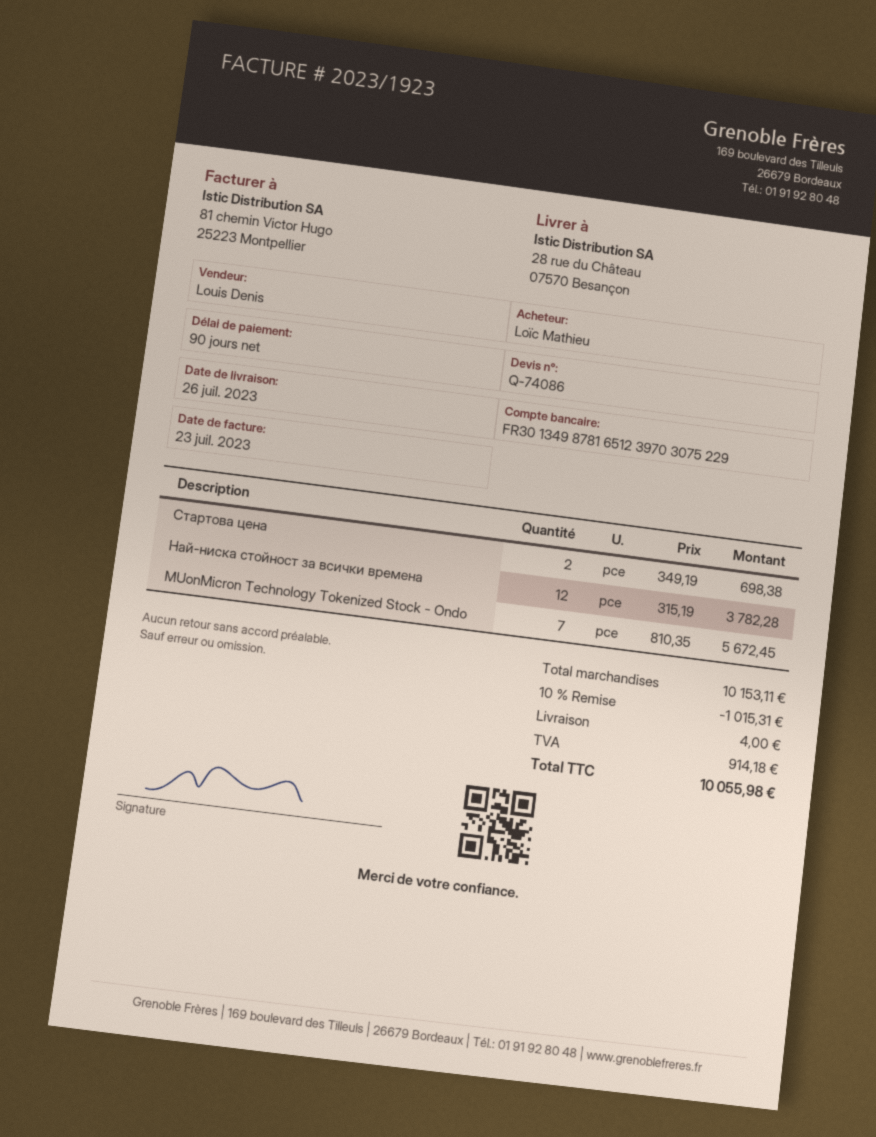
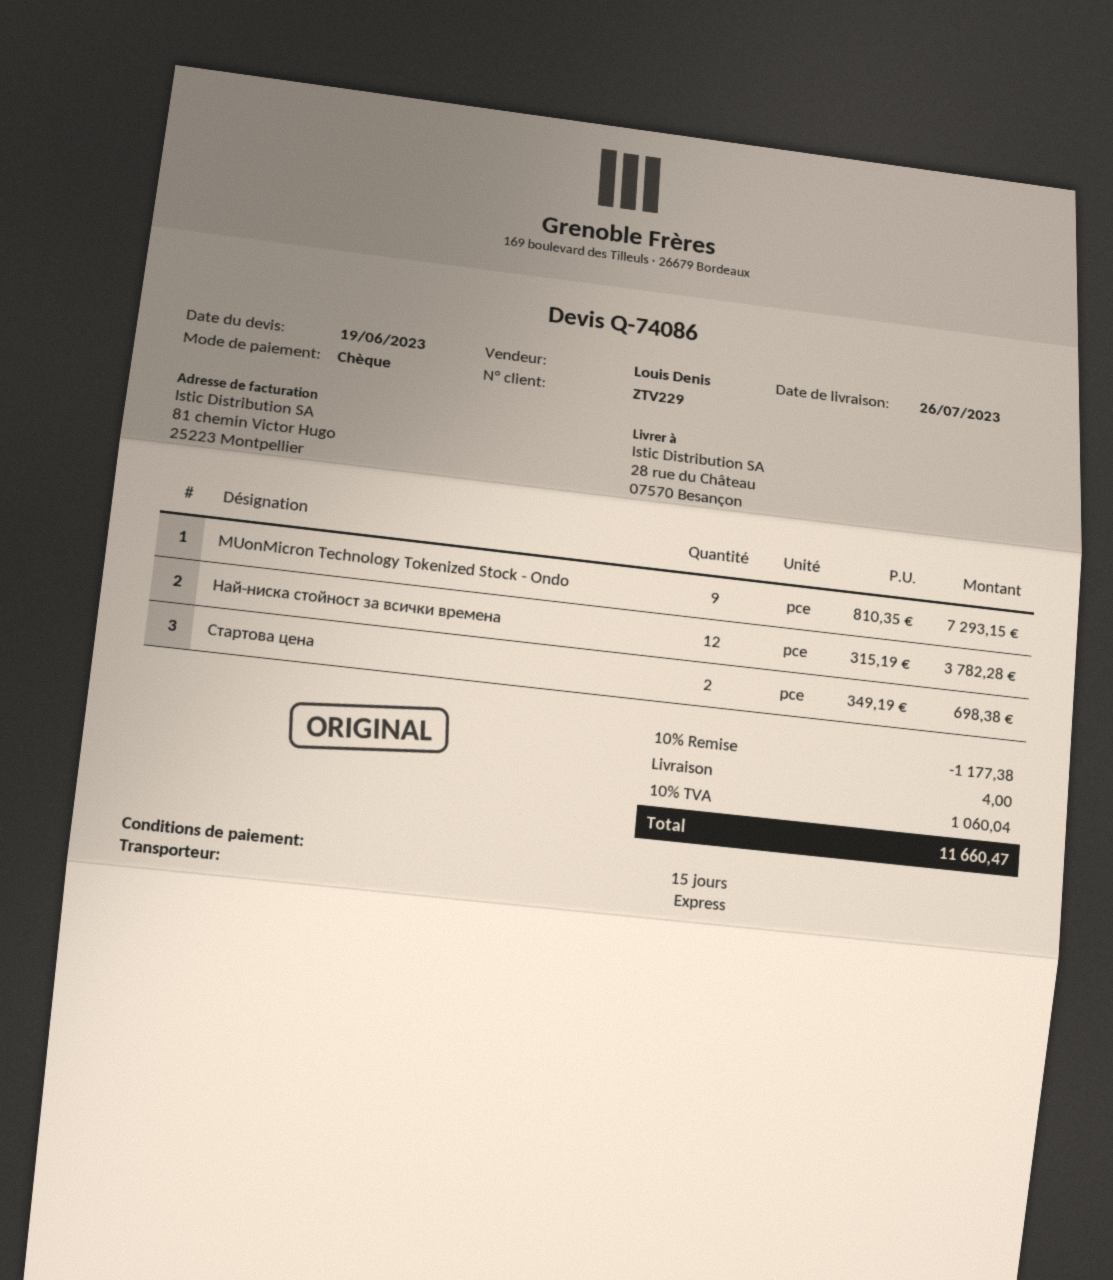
payment terms: 90 days -> 15 days
MUonMicron Technology Tokenized Stock - Ondo: 7 x 810.35 = 5672.45 -> 9 x 810.35 = 7293.15
discount: 10% = 1015.31 -> 10% = 1177.38
tax: 914.18 -> 1060.04
total: 10055.98 -> 11660.47

